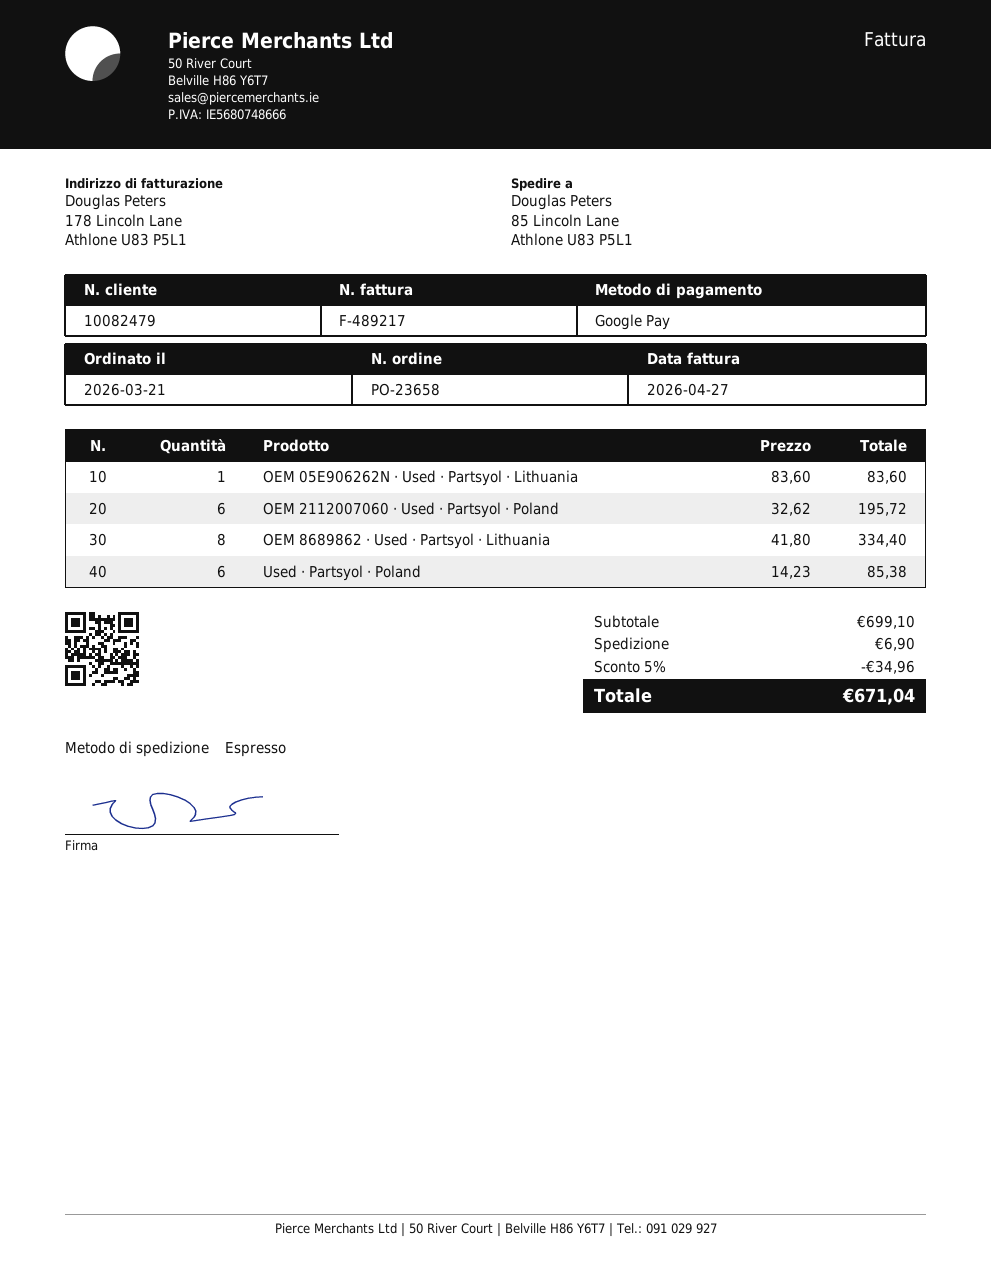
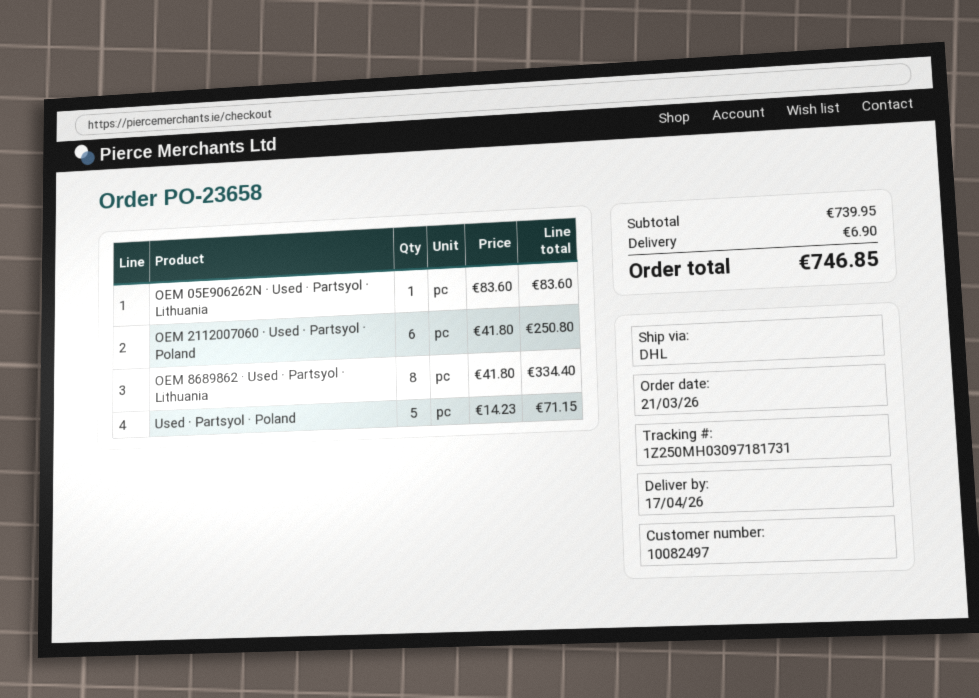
customer number: 10082479 -> 10082497
shipping method: express -> DHL
OEM 2112007060 · Used · Partsyol · Poland: 6 x 32.62 = 195.72 -> 6 x 41.80 = 250.80
Used · Partsyol · Poland: 6 x 14.23 = 85.38 -> 5 x 14.23 = 71.15
subtotal: 699.10 -> 739.95
discount: 5% = 34.96 -> none
total: 671.04 -> 746.85

